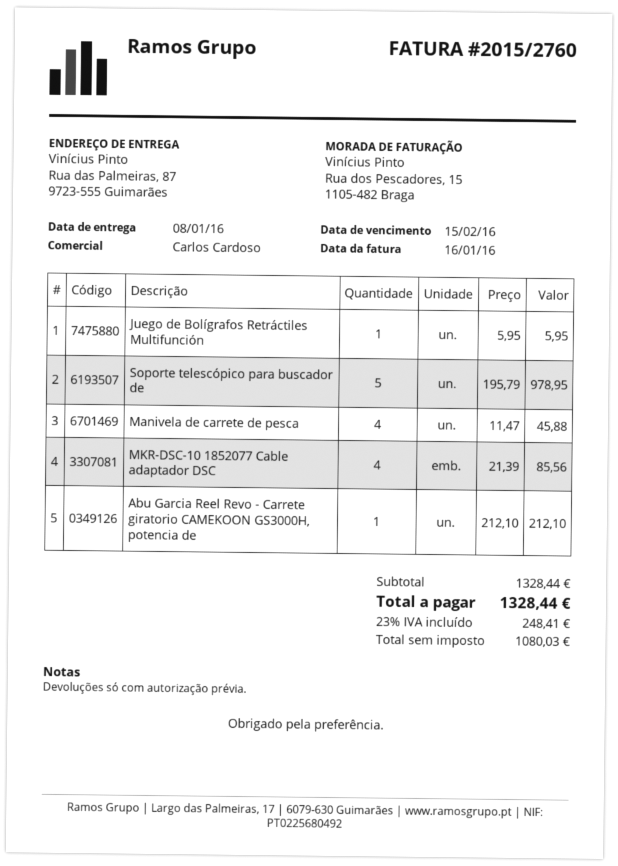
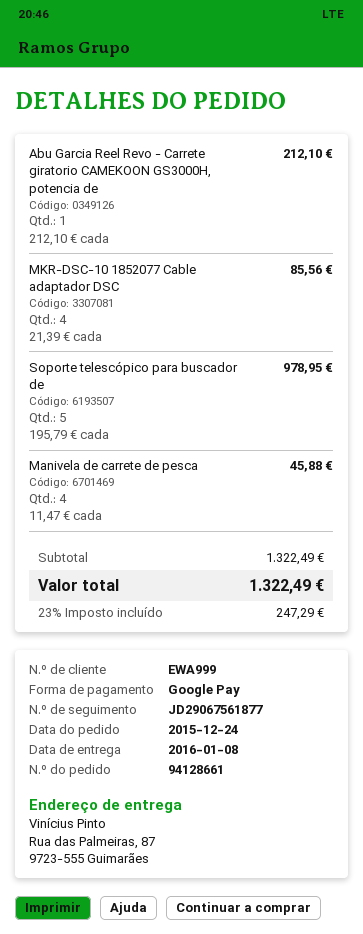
Juego de Bolígrafos Retráctiles Multifunción: 1 x 5.95 = 5.95 -> none
subtotal: 1328.44 -> 1322.49
tax: 23% = 248.41 -> 23% = 247.29
total: 1328.44 -> 1322.49

